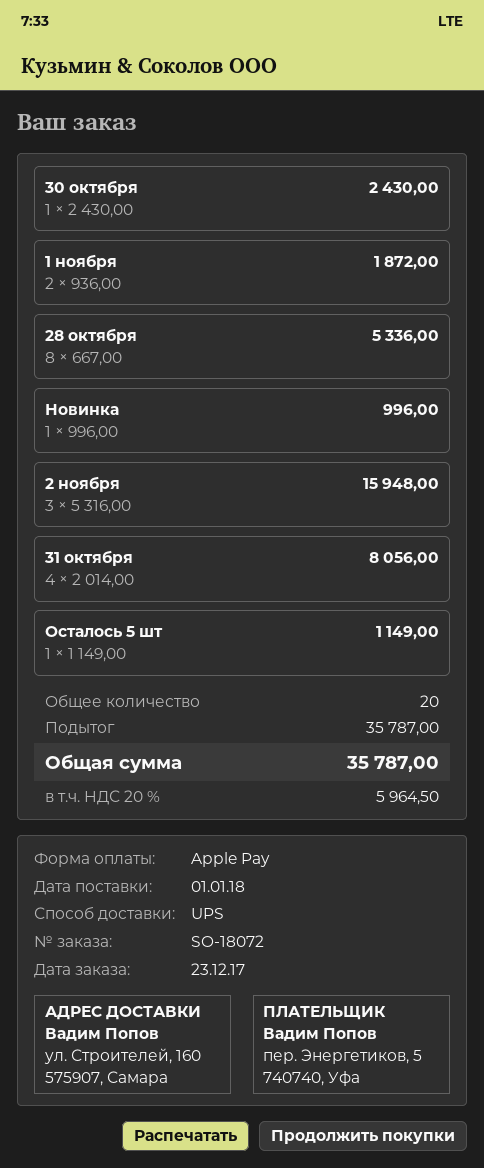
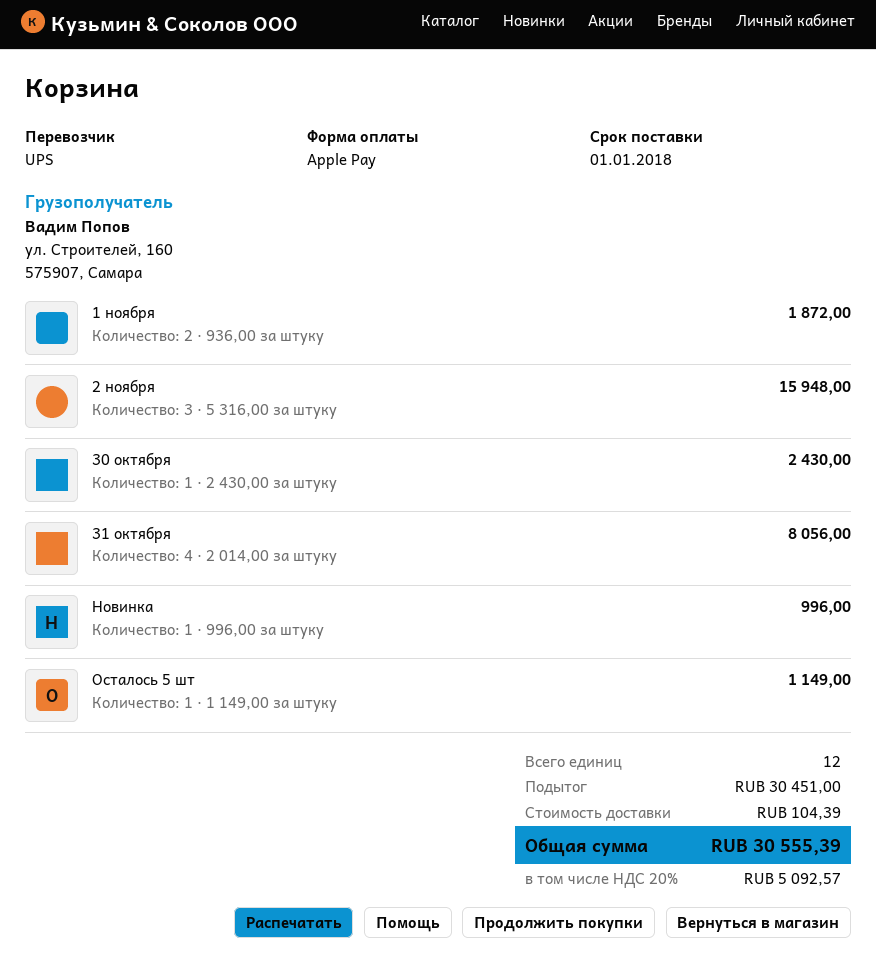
28 октября: 8 x 667.00 = 5336.00 -> none
total quantity: 20 -> 12
subtotal: 35787.00 -> 30451.00
shipping: none -> 104.39
tax: 20% = 5964.50 -> 20% = 5092.57
total: 35787.00 -> 30555.39

